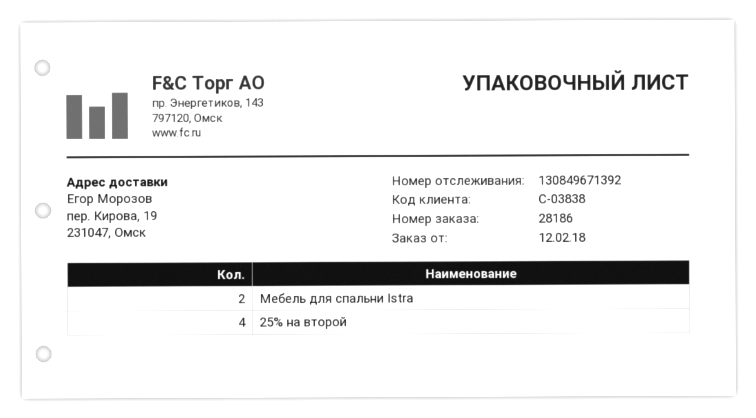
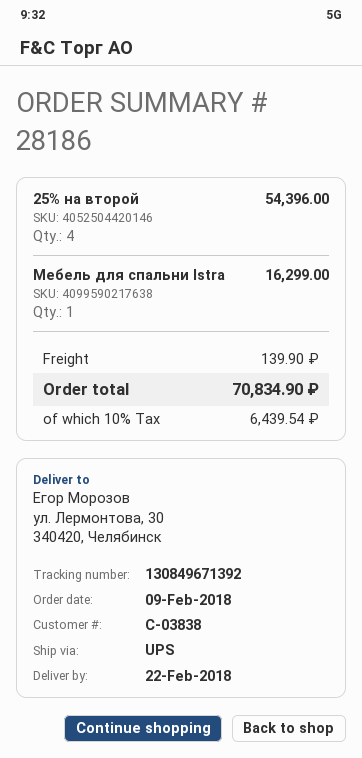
order date: 2018-02-12 -> 2018-02-09
ship to: пер. Кирова, 19, 231047, Омск -> ул. Лермонтова, 30, 340420, Челябинск
Мебель для спальни Istra: 2 -> 1

